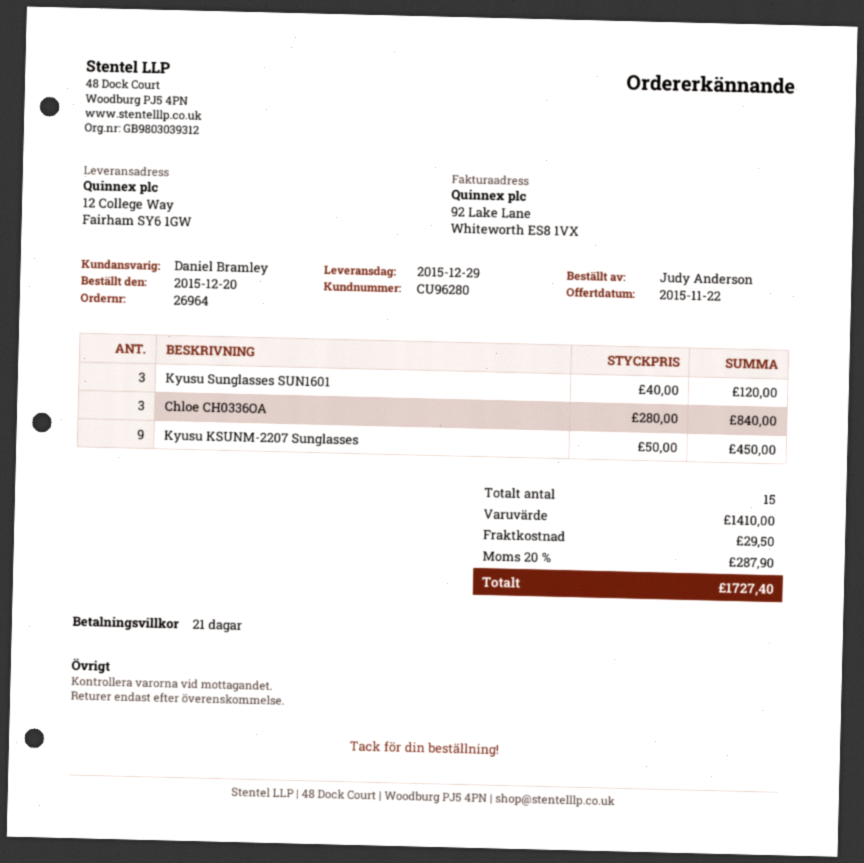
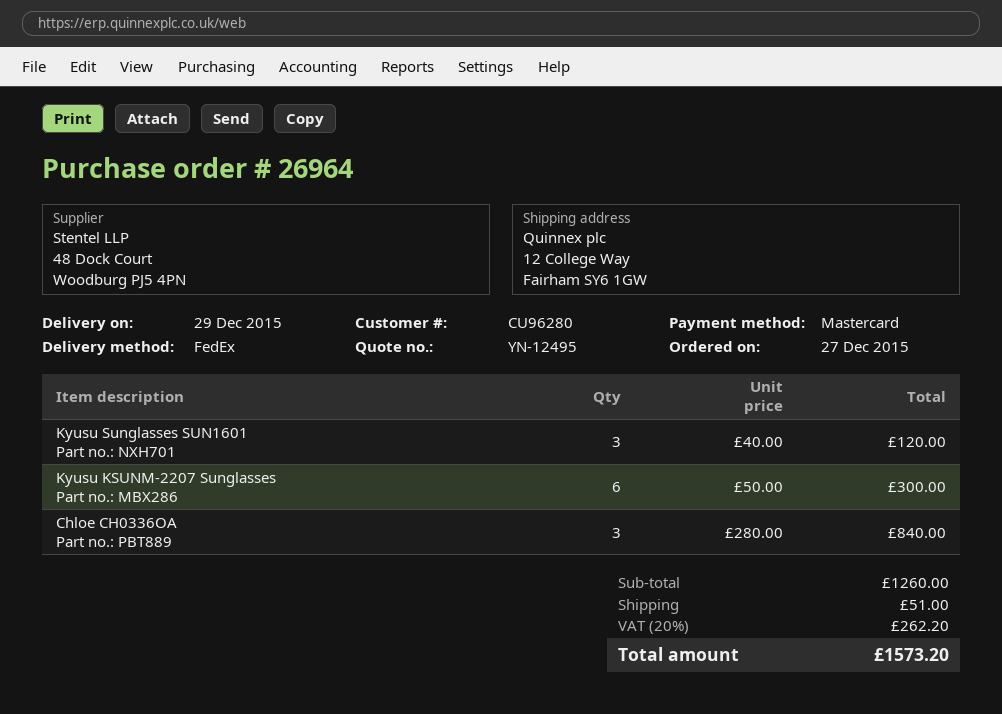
order date: 2015-12-20 -> 2015-12-27
Kyusu KSUNM-2207 Sunglasses: 9 x 50.00 = 450.00 -> 6 x 50.00 = 300.00
subtotal: 1410.00 -> 1260.00
shipping: 29.50 -> 51.00
tax: 20% = 287.90 -> 20% = 262.20
total: 1727.40 -> 1573.20

